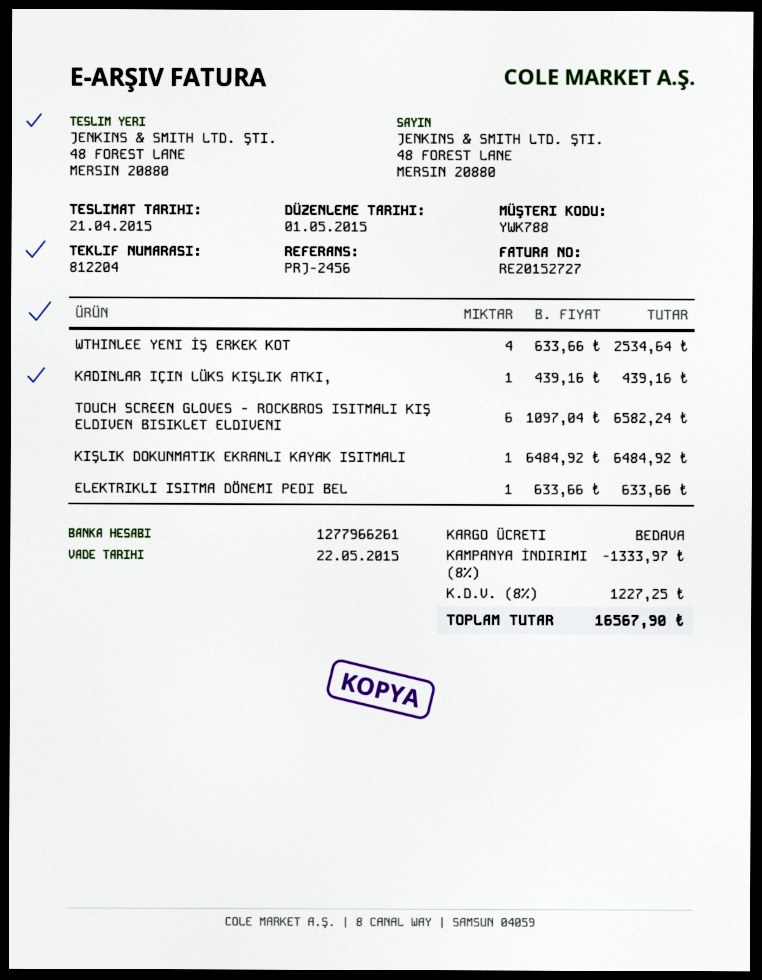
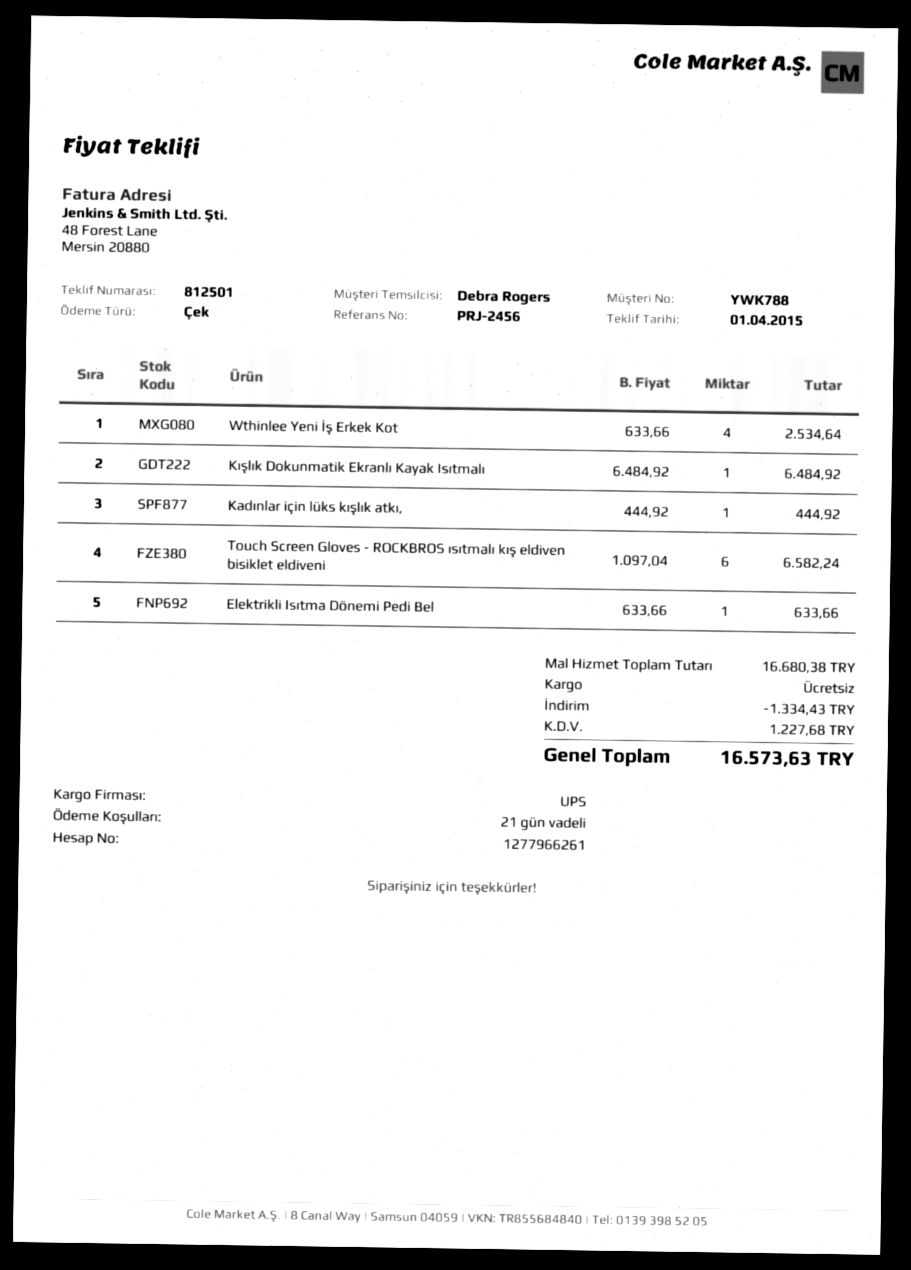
quote number: 812204 -> 812501
KADINLAR IÇIN LÜKS KIŞLIK ATKI,: 1 x 439.16 = 439.16 -> 1 x 444.92 = 444.92
discount: 1333.97 -> 1334.43
tax: 1227.25 -> 1227.68
total: 16567.90 -> 16573.63

